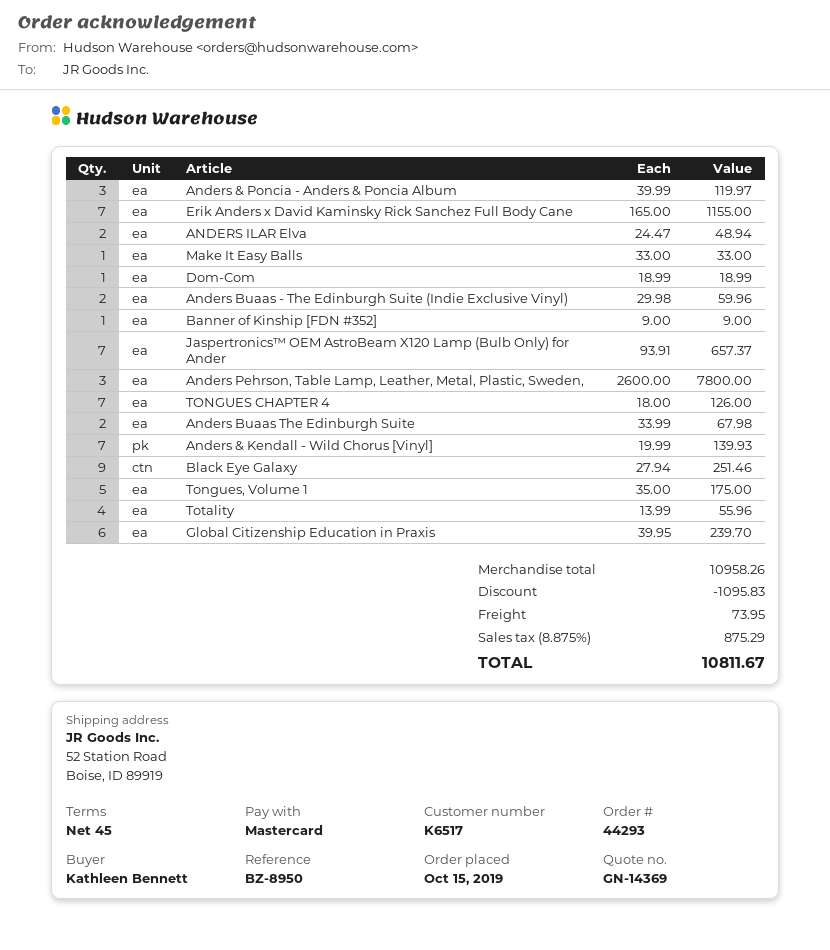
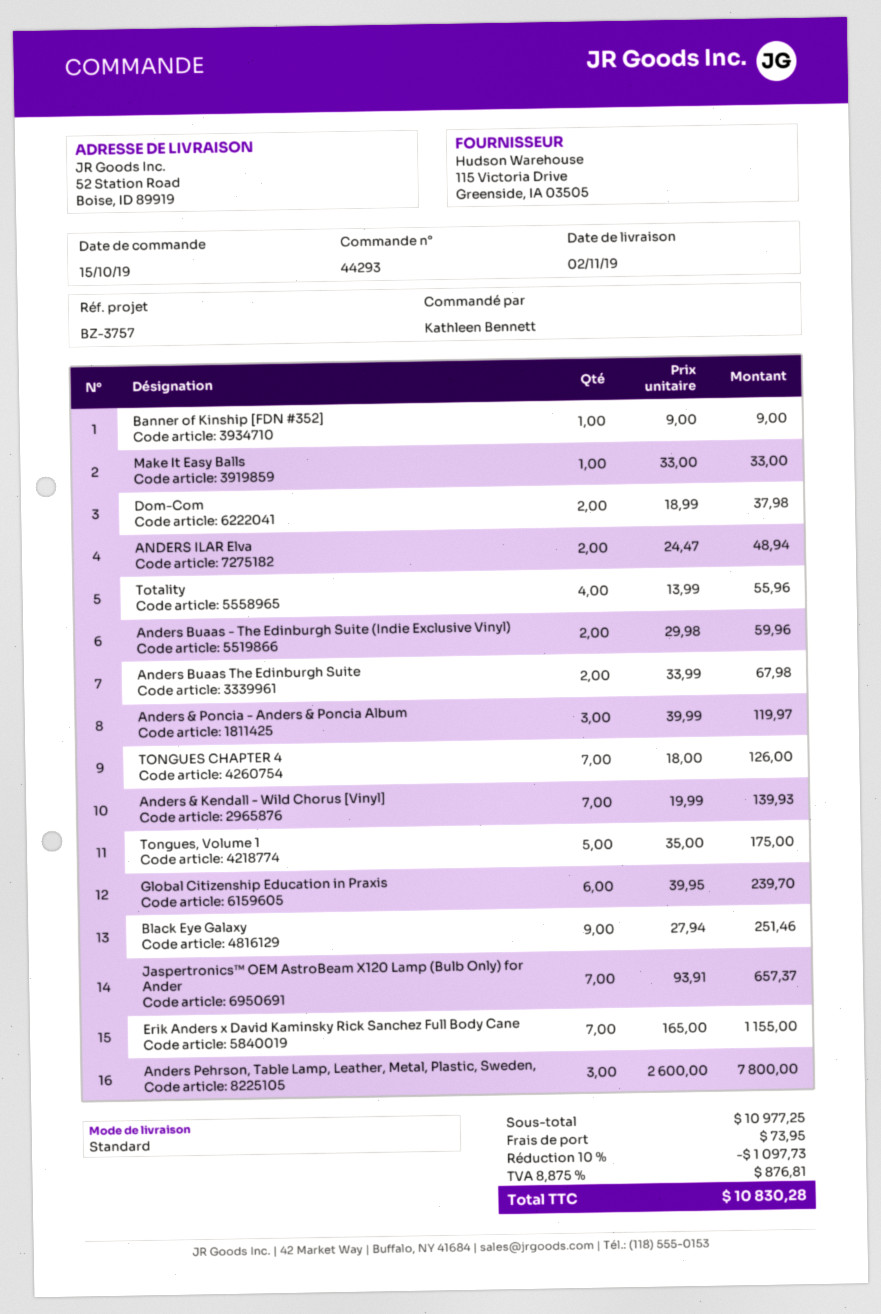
reference: BZ-8950 -> BZ-3757
Dom-Com: 1 x 18.99 = 18.99 -> 2 x 18.99 = 37.98
subtotal: 10958.26 -> 10977.25
discount: 1095.83 -> 1097.73
tax: 8.875% = 875.29 -> 8.875% = 876.81
total: 10811.67 -> 10830.28

